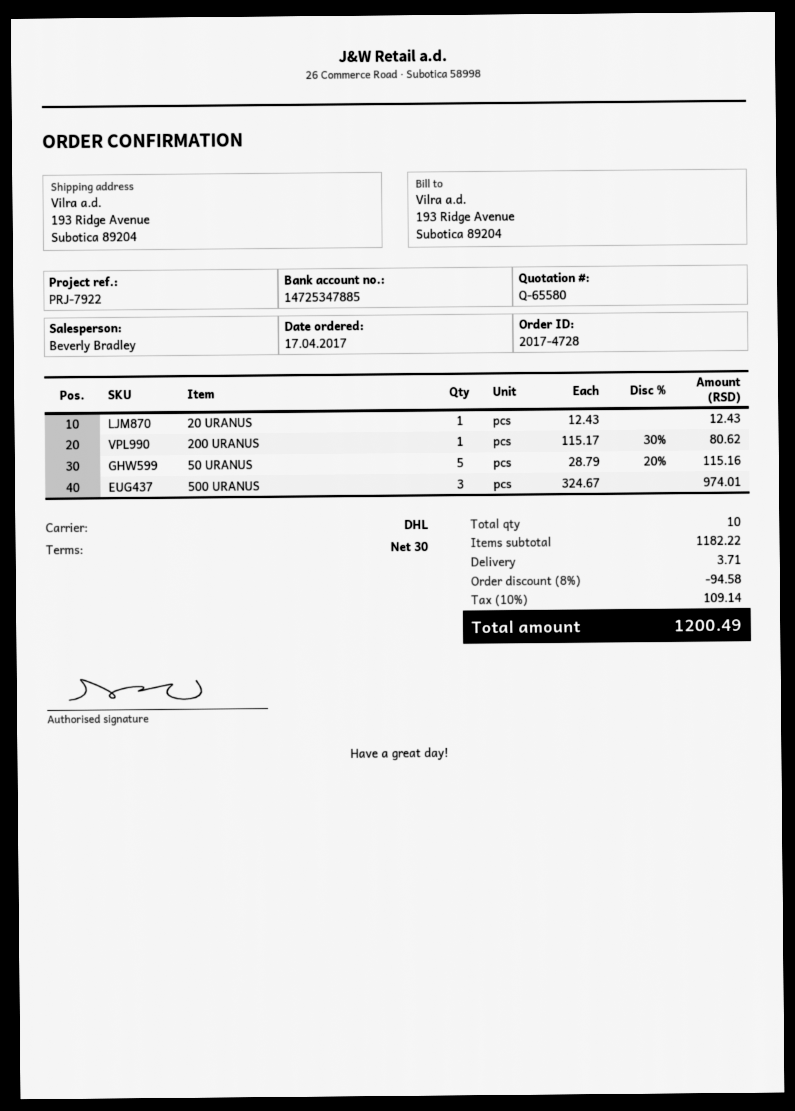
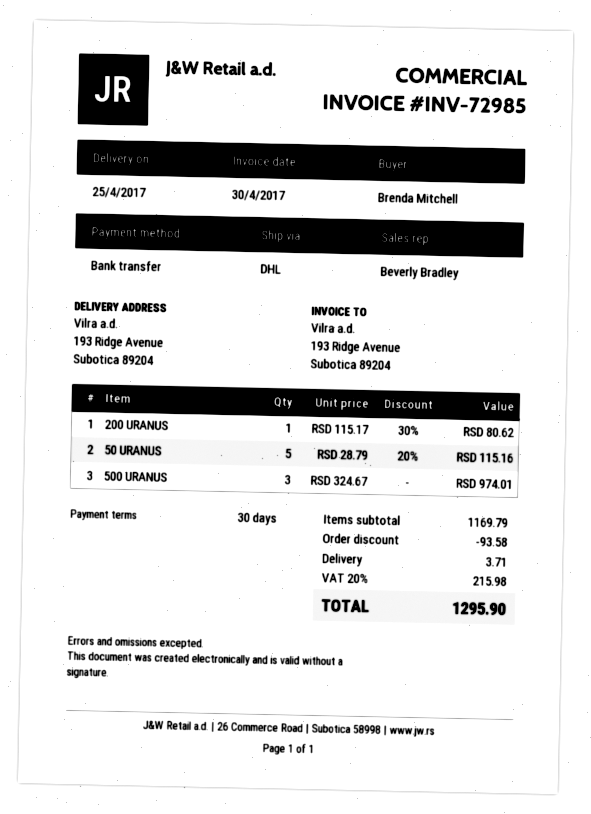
20 URANUS: 1 x 12.43 = 12.43 -> none
subtotal: 1182.22 -> 1169.79
discount: 94.58 -> 93.58
tax: 10% = 109.14 -> 20% = 215.98
total: 1200.49 -> 1295.90

